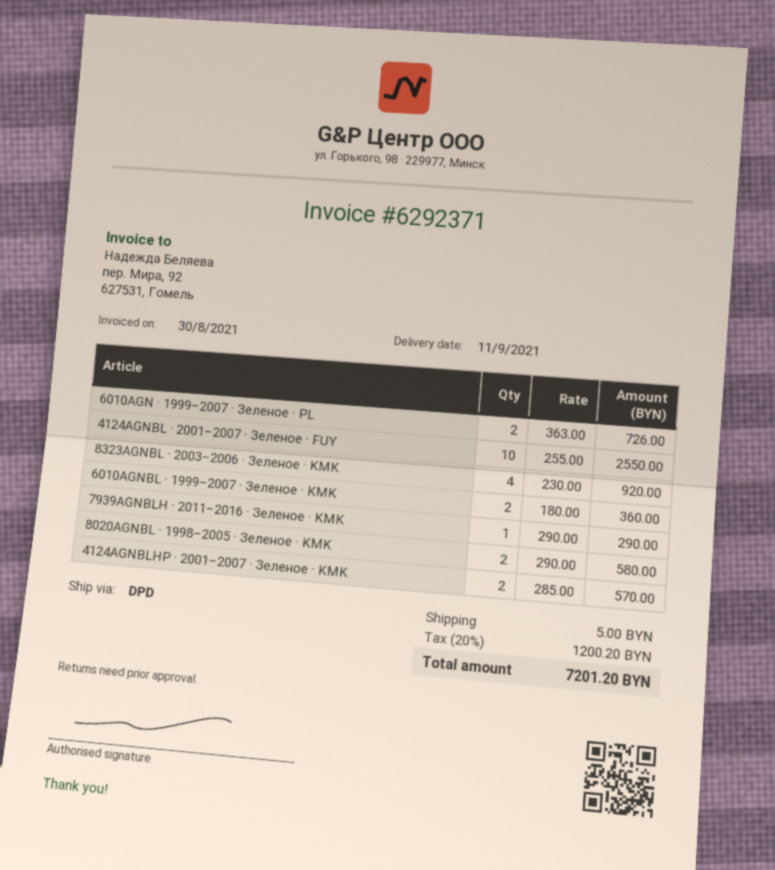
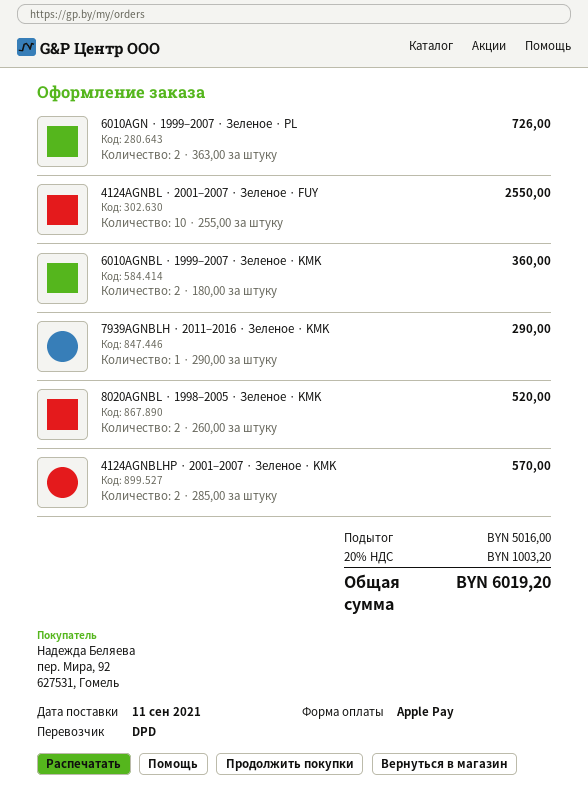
8323AGNBL · 2003–2006 · Зеленое · KMK: 4 x 230.00 = 920.00 -> none
8020AGNBL · 1998–2005 · Зеленое · KMK: 2 x 290.00 = 580.00 -> 2 x 260.00 = 520.00
shipping: 5.00 -> none
tax: 20% = 1200.20 -> 20% = 1003.20
total: 7201.20 -> 6019.20

